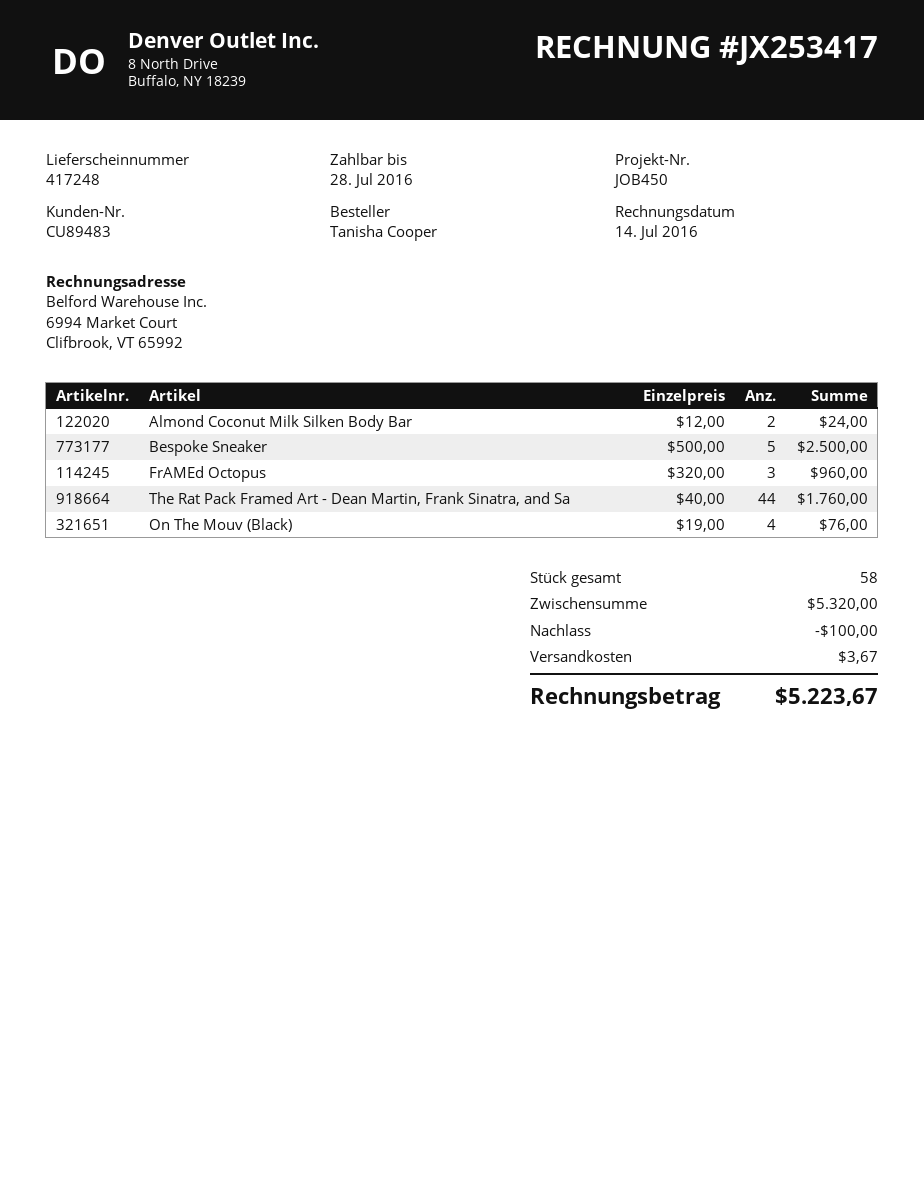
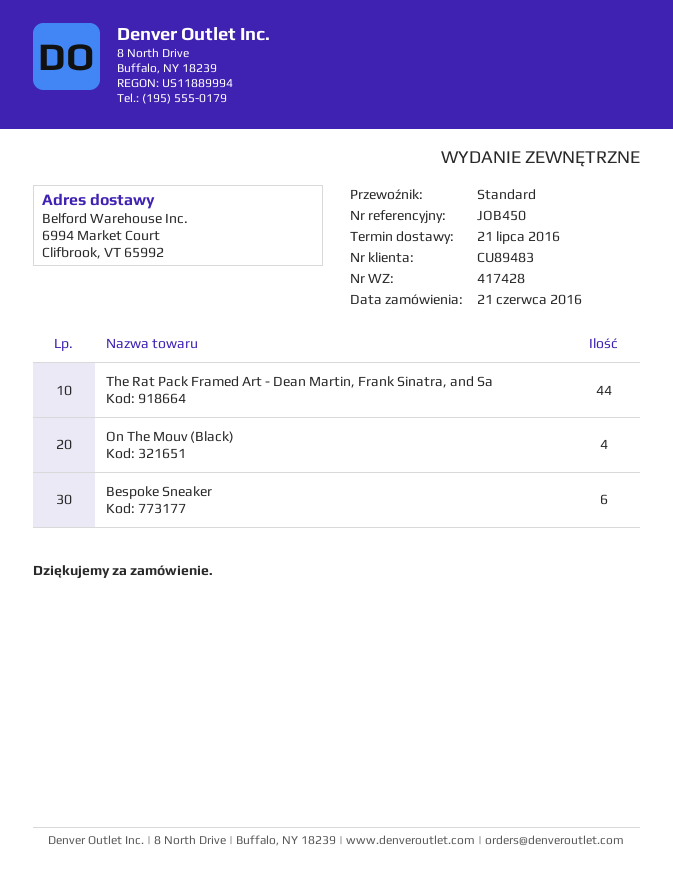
delivery note number: 417248 -> 417428
Almond Coconut Milk Silken Body Bar: 2 -> none
Bespoke Sneaker: 5 -> 6
FrAMEd Octopus: 3 -> none

